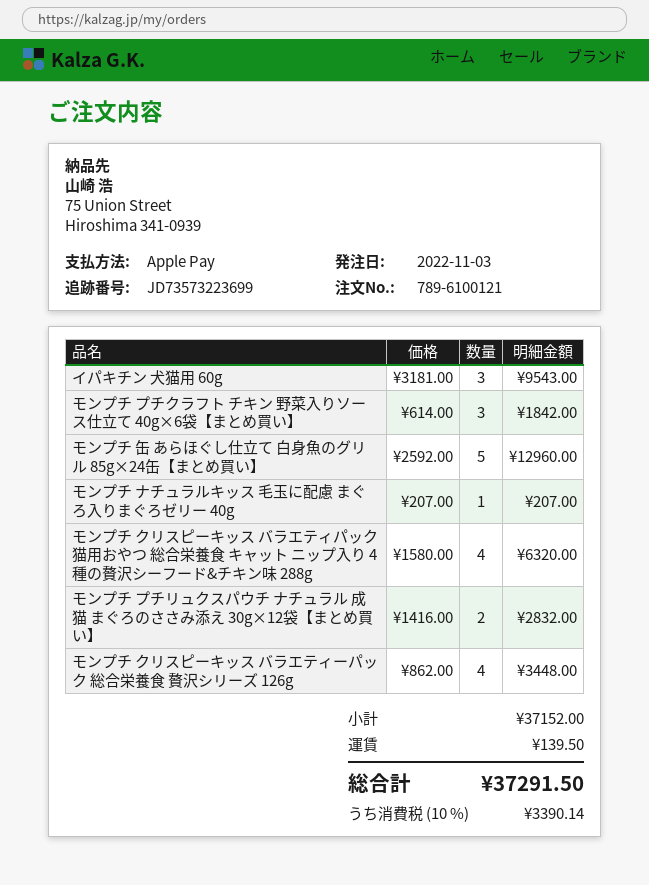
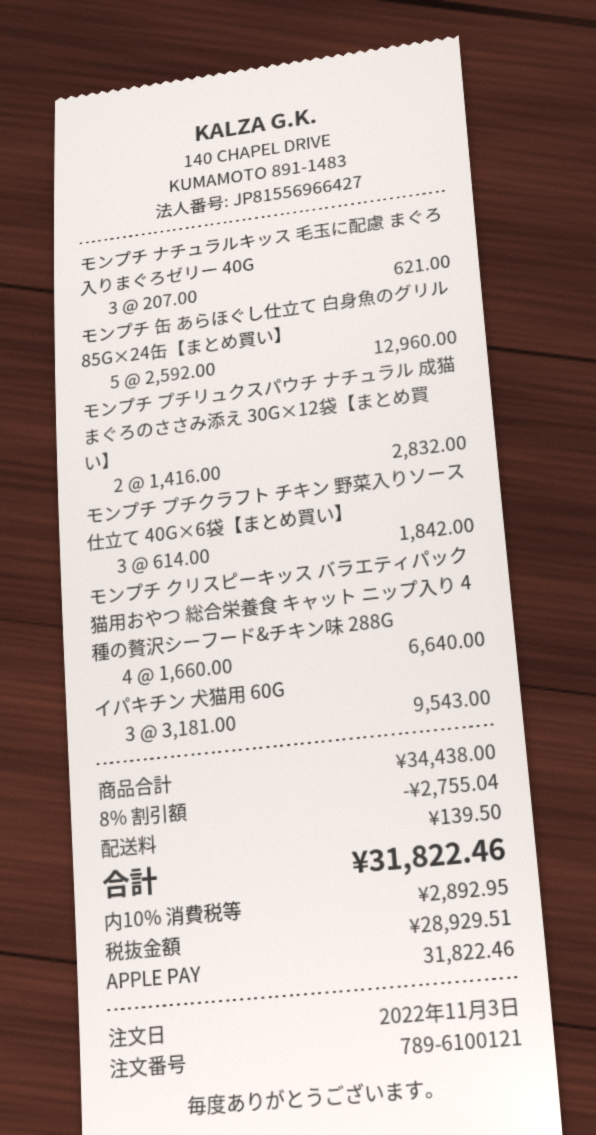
モンプチ ナチュラルキッス 毛玉に配慮 まぐろ入りまぐろゼリー 40g: 1 x 207.00 = 207.00 -> 3 x 207.00 = 621.00
モンプチ クリスピーキッス バラエティパック 猫用おやつ 総合栄養食 キャット ニップ入り 4種の贅沢シーフード&チキン味 288g: 4 x 1580.00 = 6320.00 -> 4 x 1660.00 = 6640.00
モンプチ クリスピーキッス バラエティーパック 総合栄養食 贅沢シリーズ 126g: 4 x 862.00 = 3448.00 -> none
subtotal: 37152.00 -> 34438.00
discount: none -> 8% = 2755.04
tax: 10% = 3390.14 -> 10% = 2892.95
total: 37291.50 -> 31822.46

